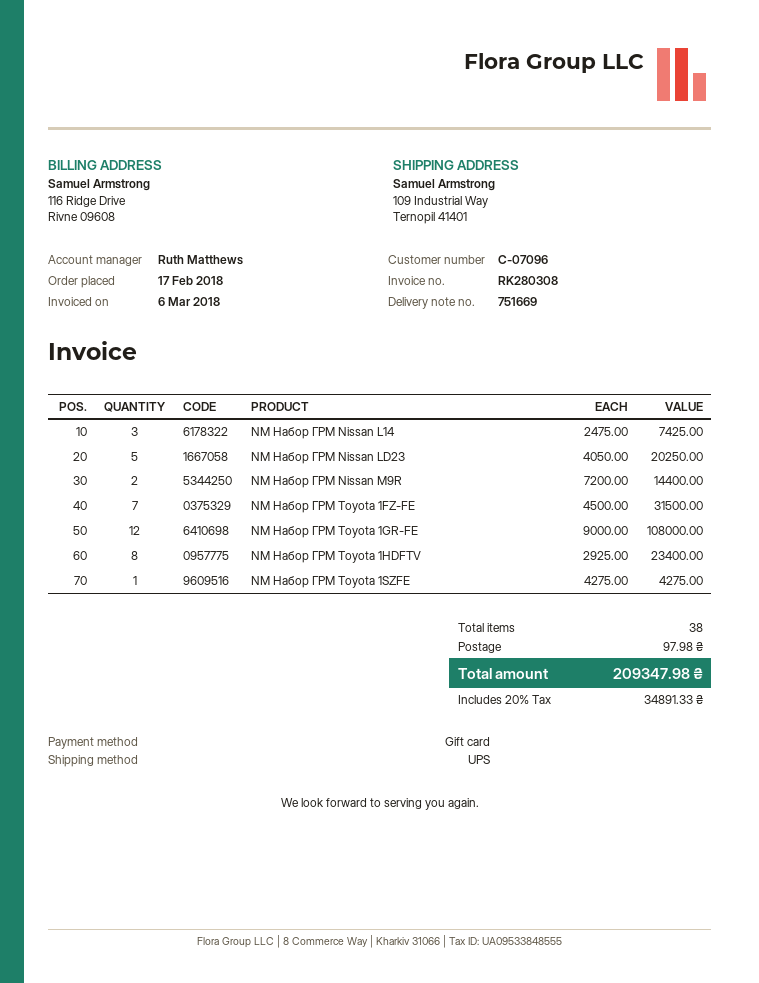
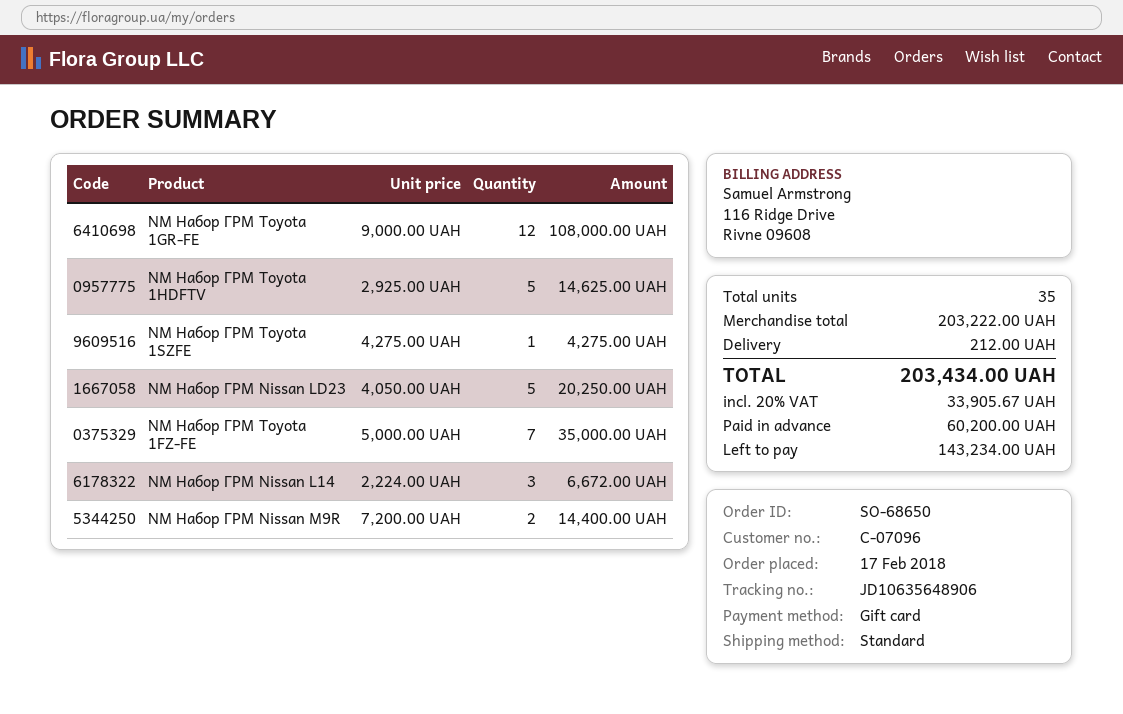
shipping method: UPS -> standard
NM Набор ГРМ Nissan L14: 3 x 2475.00 = 7425.00 -> 3 x 2224.00 = 6672.00
NM Набор ГРМ Toyota 1FZ-FE: 7 x 4500.00 = 31500.00 -> 7 x 5000.00 = 35000.00
NM Набор ГРМ Toyota 1HDFTV: 8 x 2925.00 = 23400.00 -> 5 x 2925.00 = 14625.00
total quantity: 38 -> 35
shipping: 97.98 -> 212.00
tax: 20% = 34891.33 -> 20% = 33905.67
total: 209347.98 -> 203434.00

